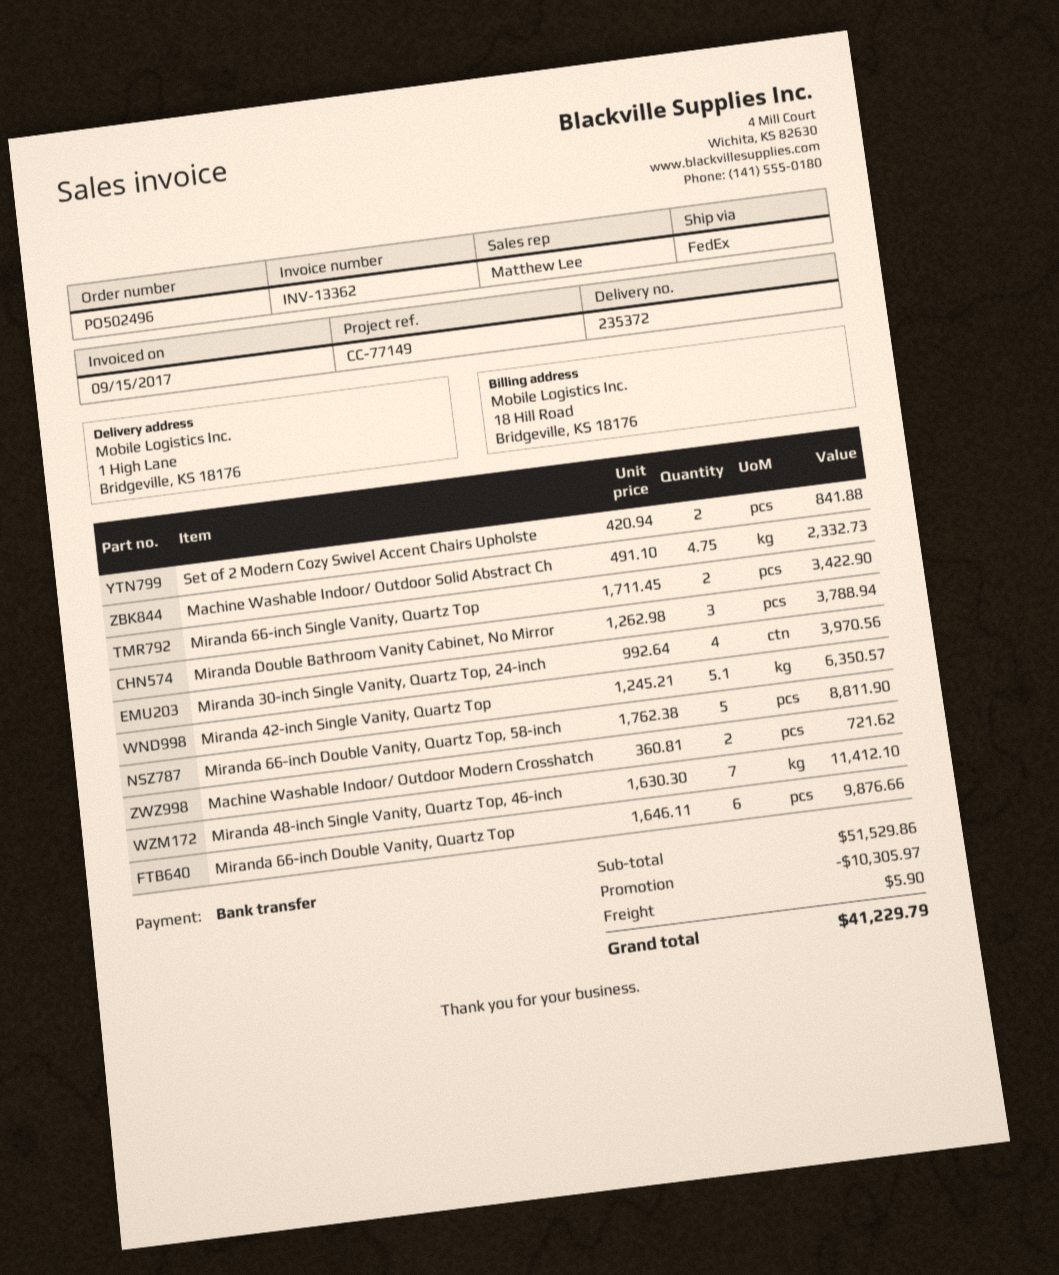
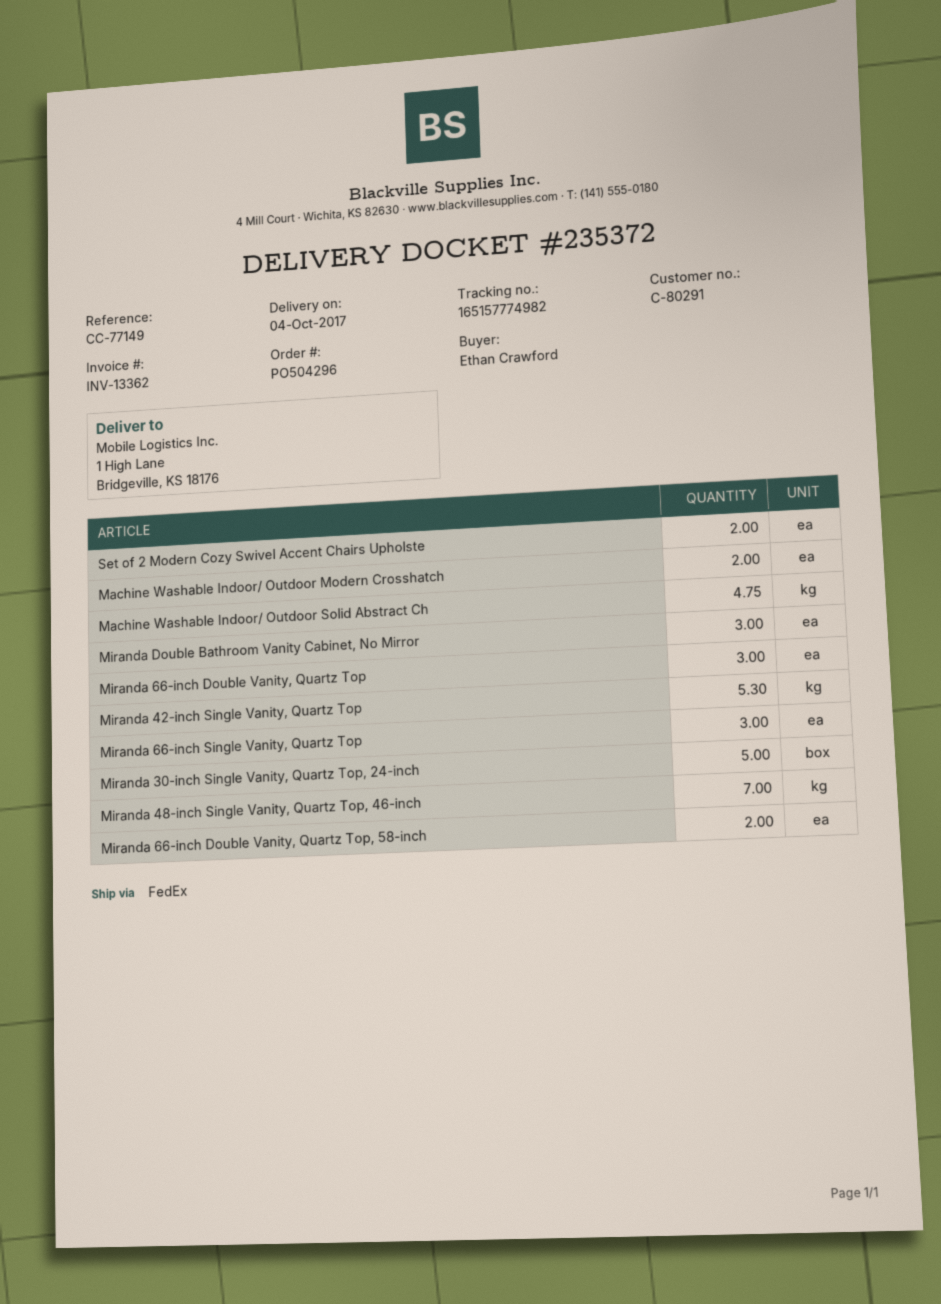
order number: PO502496 -> PO504296
Miranda 66-inch Single Vanity, Quartz Top: 2 -> 3
Miranda 30-inch Single Vanity, Quartz Top, 24-inch: 4 -> 5
Miranda 42-inch Single Vanity, Quartz Top: 5.1 -> 5.3
Miranda 66-inch Double Vanity, Quartz Top, 58-inch: 5 -> 2
Miranda 66-inch Double Vanity, Quartz Top: 6 -> 3

